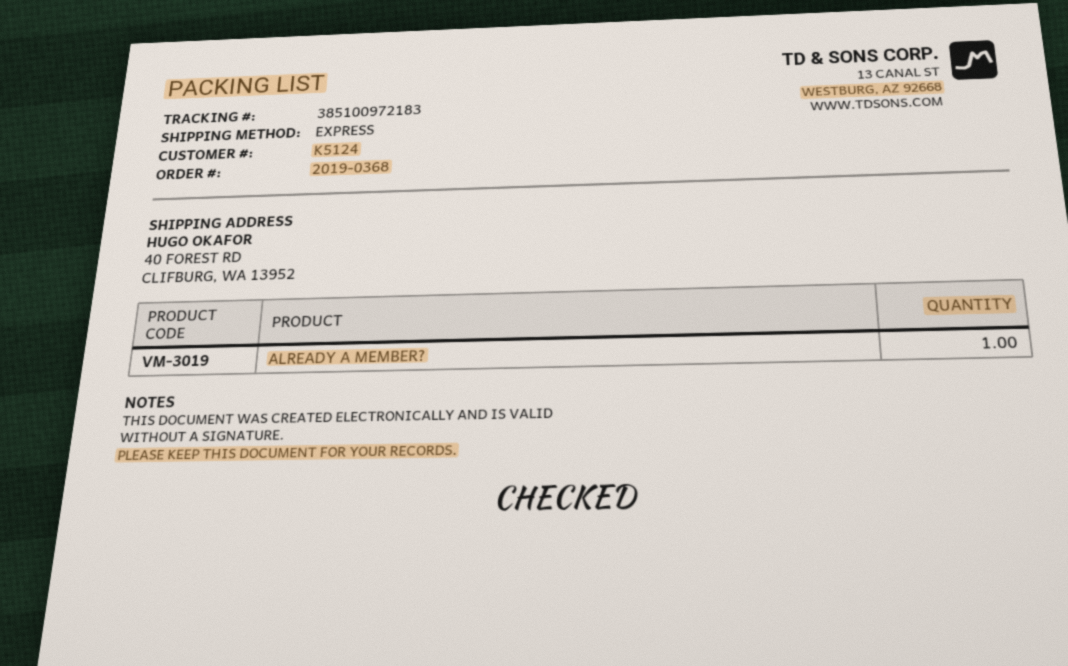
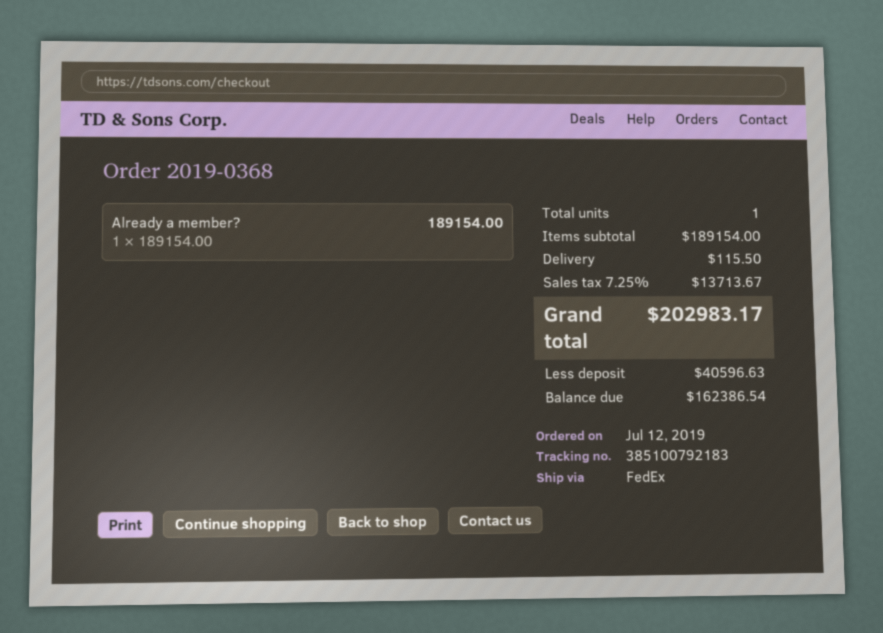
shipping method: express -> FedEx
tracking number: 385100972183 -> 385100792183

